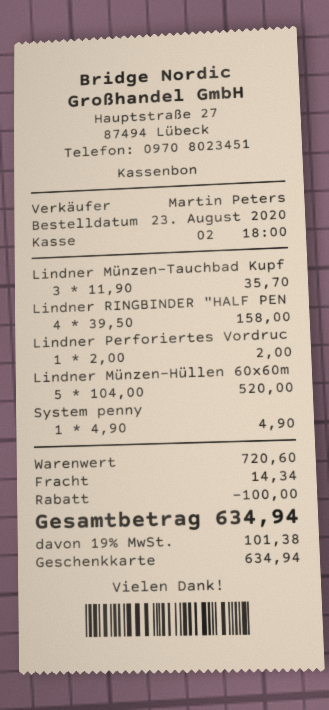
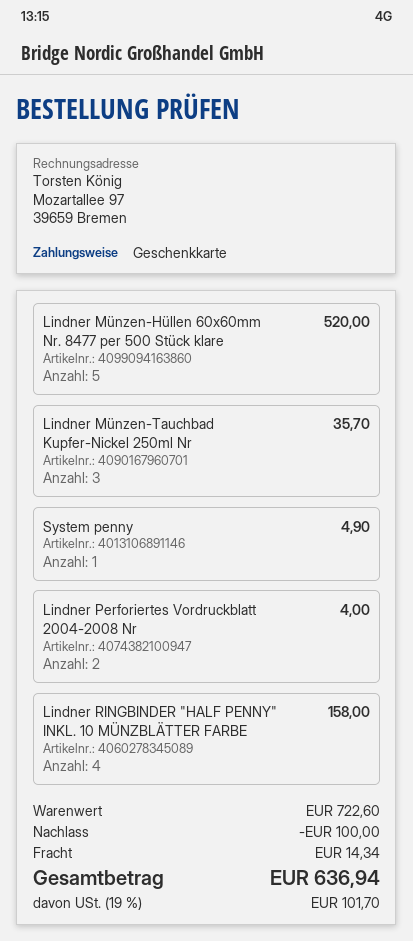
Lindner Perforiertes Vordruc: 1 for 2.00 -> 2 for 4.00
subtotal: 720.60 -> 722.60
tax: 19% = 101.38 -> 19% = 101.70
total: 634.94 -> 636.94

